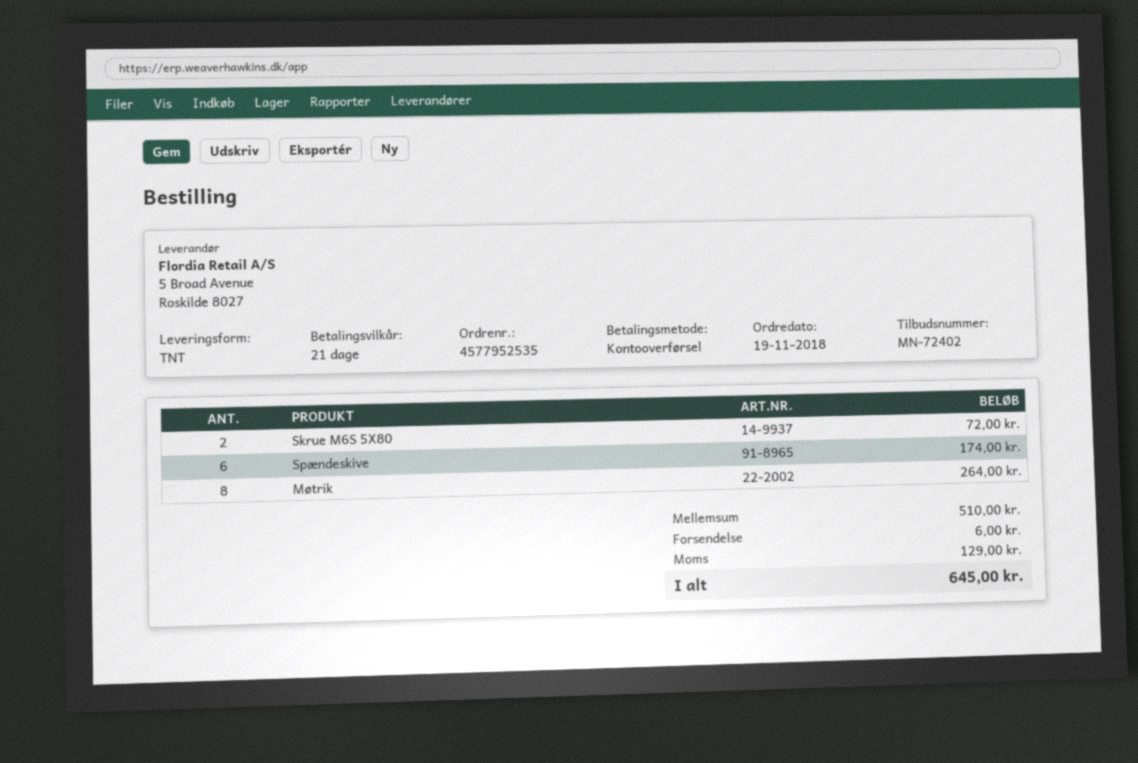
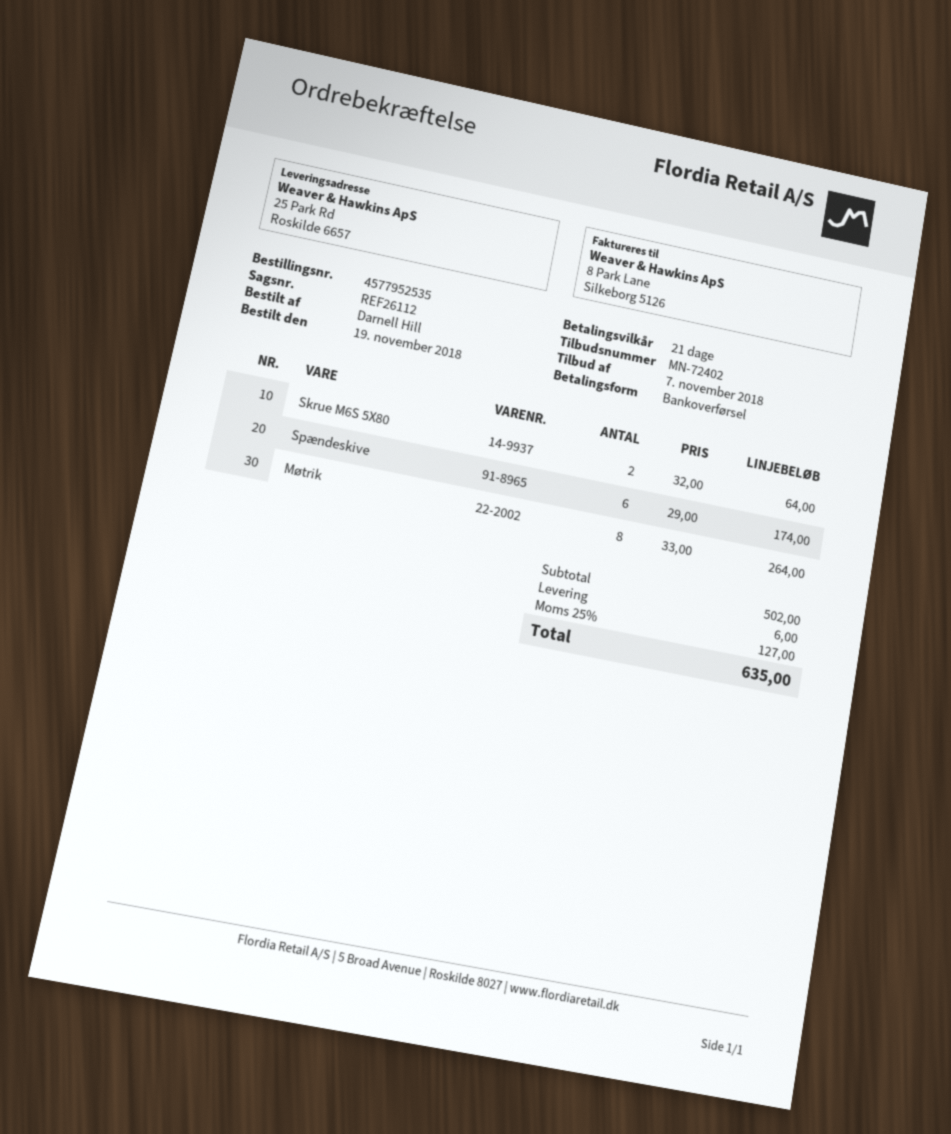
Skrue M6S 5X80: 2 for 72.00 -> 2 for 64.00
subtotal: 510.00 -> 502.00
tax: 129.00 -> 127.00
total: 645.00 -> 635.00

